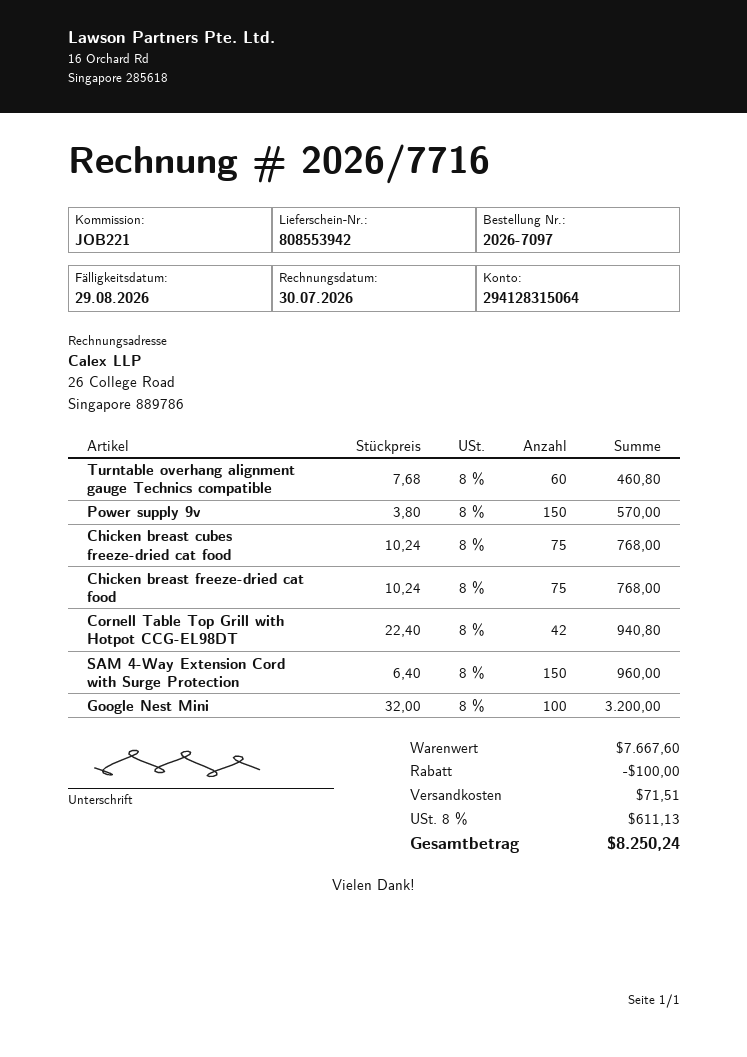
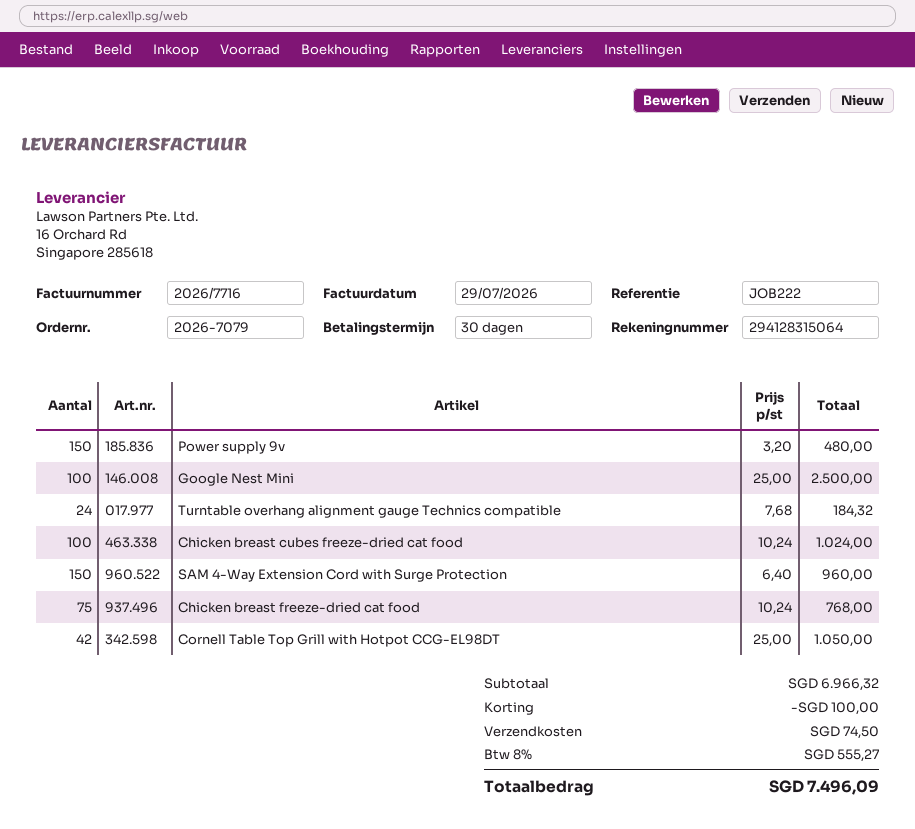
order number: 2026-7097 -> 2026-7079
invoice date: 2026-07-30 -> 2026-07-29
reference: JOB221 -> JOB222
Turntable overhang alignment gauge Technics compatible: 60 x 7.68 = 460.80 -> 24 x 7.68 = 184.32
Power supply 9v: 150 x 3.80 = 570.00 -> 150 x 3.20 = 480.00
Chicken breast cubes freeze-dried cat food: 75 x 10.24 = 768.00 -> 100 x 10.24 = 1024.00
Cornell Table Top Grill with Hotpot CCG-EL98DT: 42 x 22.40 = 940.80 -> 42 x 25.00 = 1050.00
Google Nest Mini: 100 x 32.00 = 3200.00 -> 100 x 25.00 = 2500.00
subtotal: 7667.60 -> 6966.32
shipping: 71.51 -> 74.50
tax: 8% = 611.13 -> 8% = 555.27
total: 8250.24 -> 7496.09

